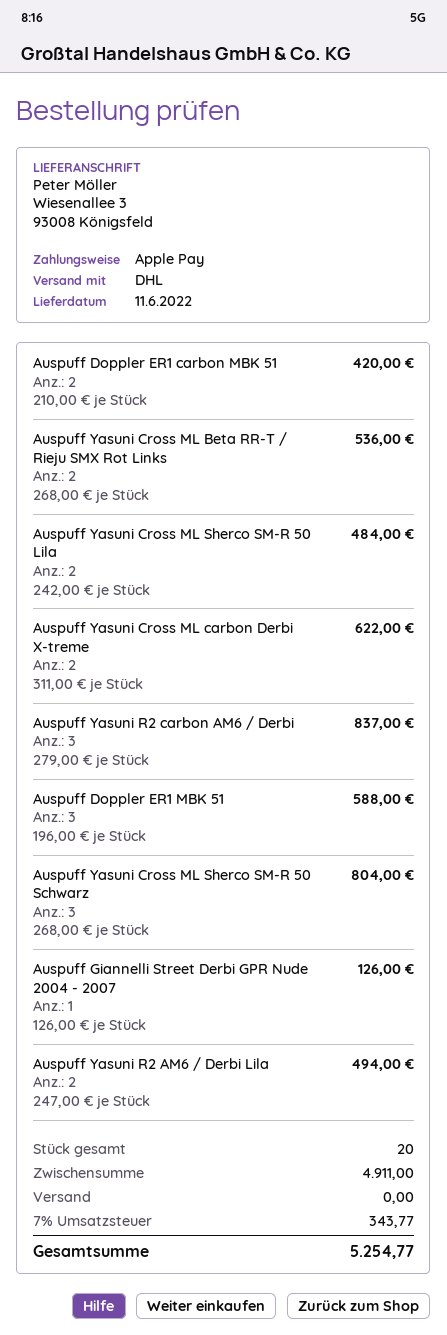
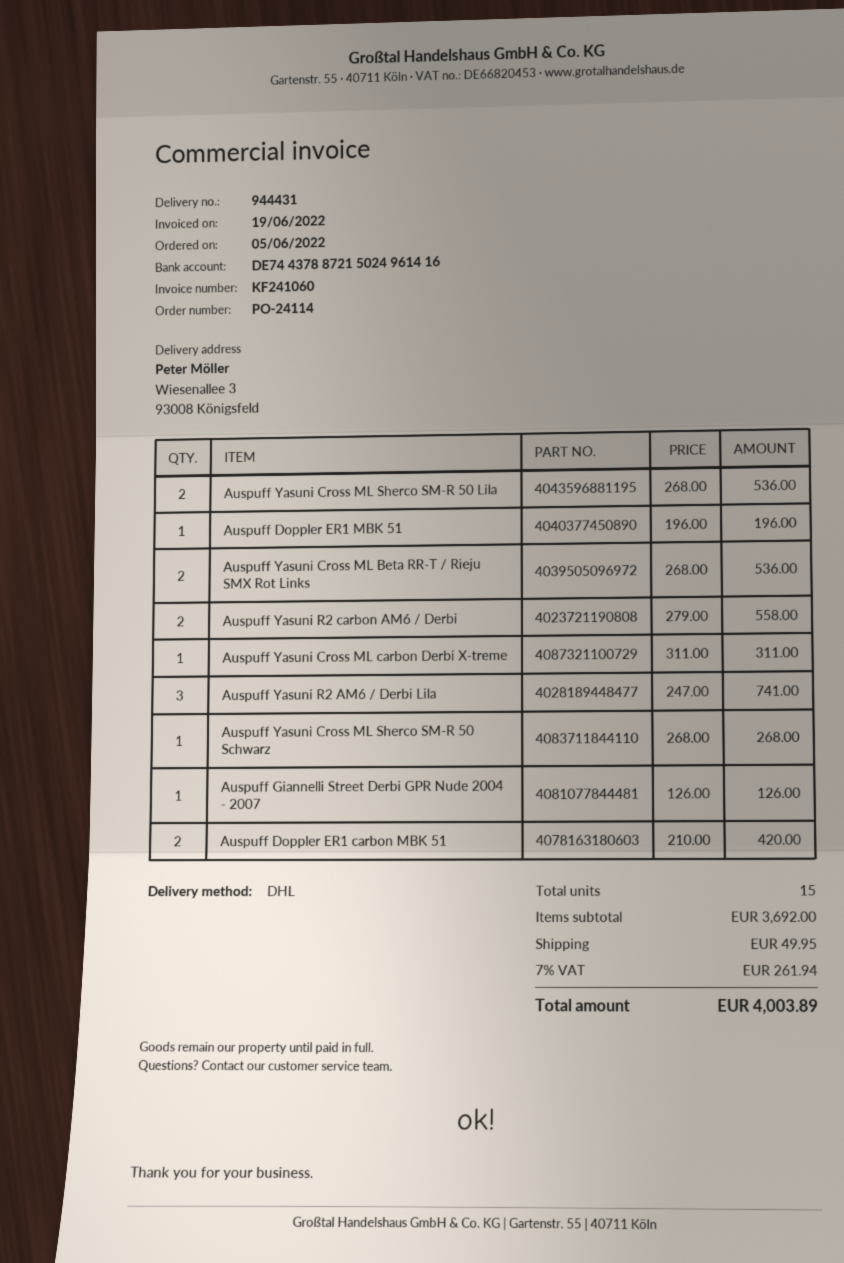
Auspuff Yasuni Cross ML Sherco SM-R 50 Lila: 2 x 242.00 = 484.00 -> 2 x 268.00 = 536.00
Auspuff Yasuni Cross ML carbon Derbi X-treme: 2 x 311.00 = 622.00 -> 1 x 311.00 = 311.00
Auspuff Yasuni R2 carbon AM6 / Derbi: 3 x 279.00 = 837.00 -> 2 x 279.00 = 558.00
Auspuff Doppler ER1 MBK 51: 3 x 196.00 = 588.00 -> 1 x 196.00 = 196.00
Auspuff Yasuni Cross ML Sherco SM-R 50 Schwarz: 3 x 268.00 = 804.00 -> 1 x 268.00 = 268.00
Auspuff Yasuni R2 AM6 / Derbi Lila: 2 x 247.00 = 494.00 -> 3 x 247.00 = 741.00
total quantity: 20 -> 15
subtotal: 4911.00 -> 3692.00
shipping: 0.00 -> 49.95
tax: 7% = 343.77 -> 7% = 261.94
total: 5254.77 -> 4003.89

